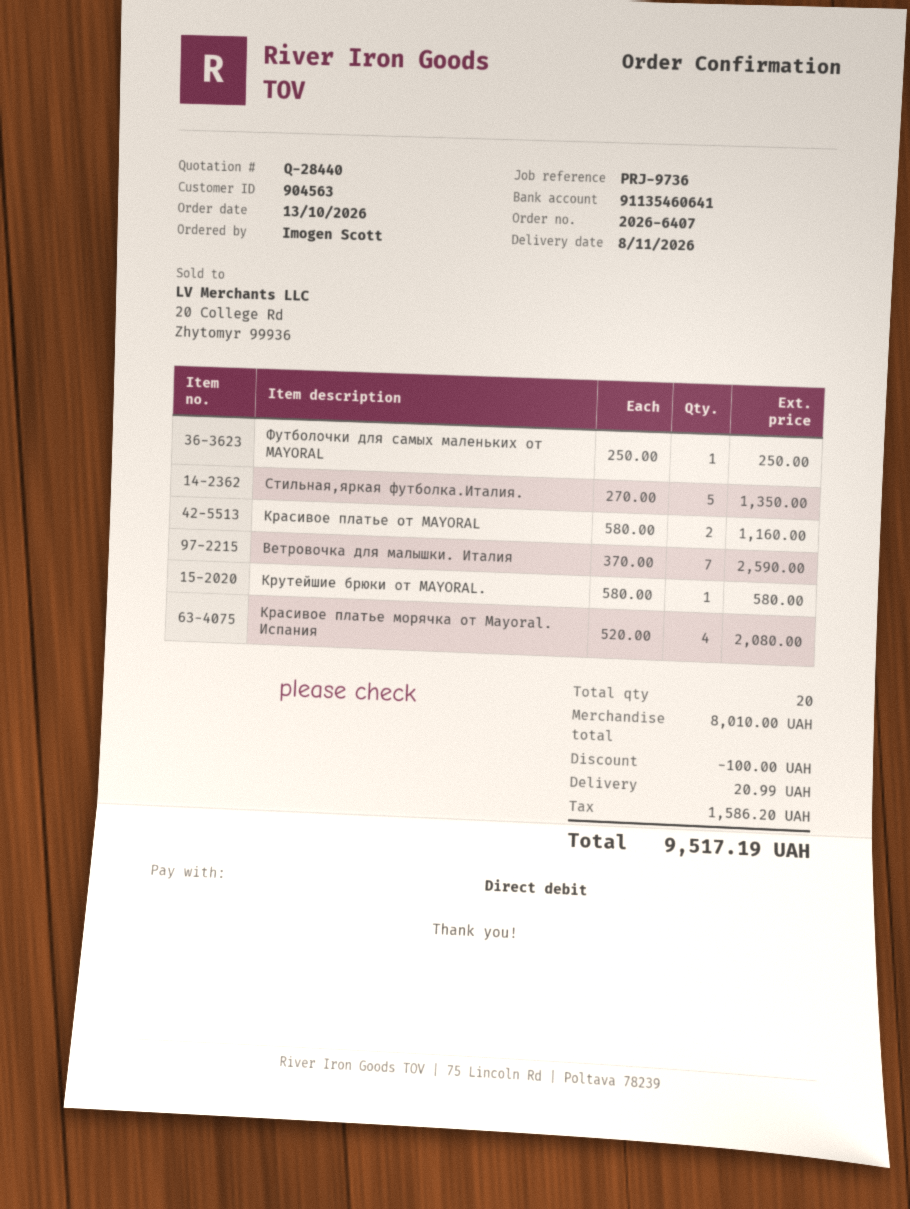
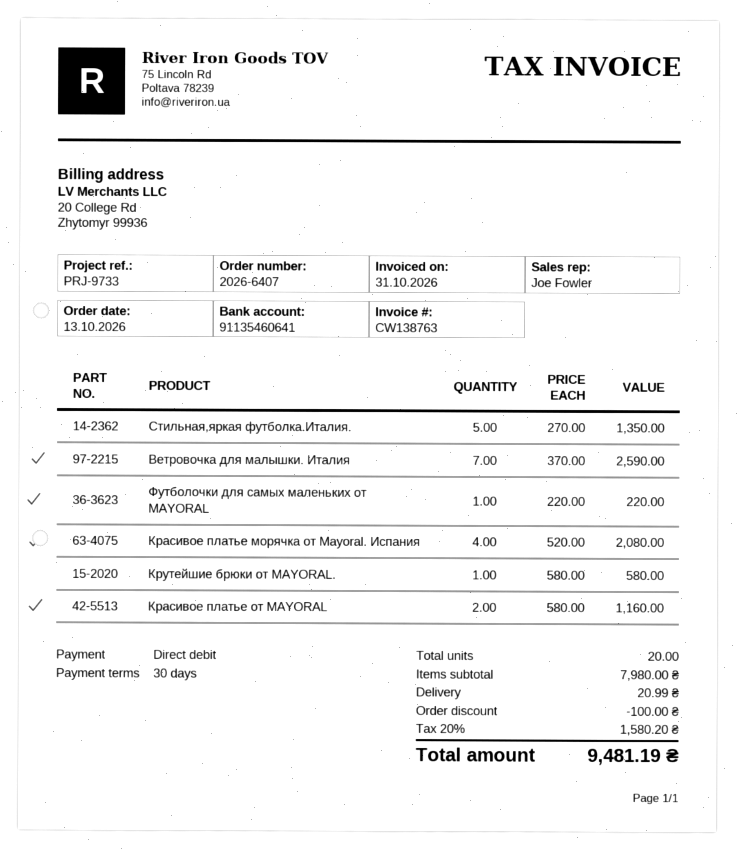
reference: PRJ-9736 -> PRJ-9733
Футболочки для самых маленьких от MAYORAL: 1 x 250.00 = 250.00 -> 1 x 220.00 = 220.00
subtotal: 8010.00 -> 7980.00
tax: 1586.20 -> 1580.20
total: 9517.19 -> 9481.19

